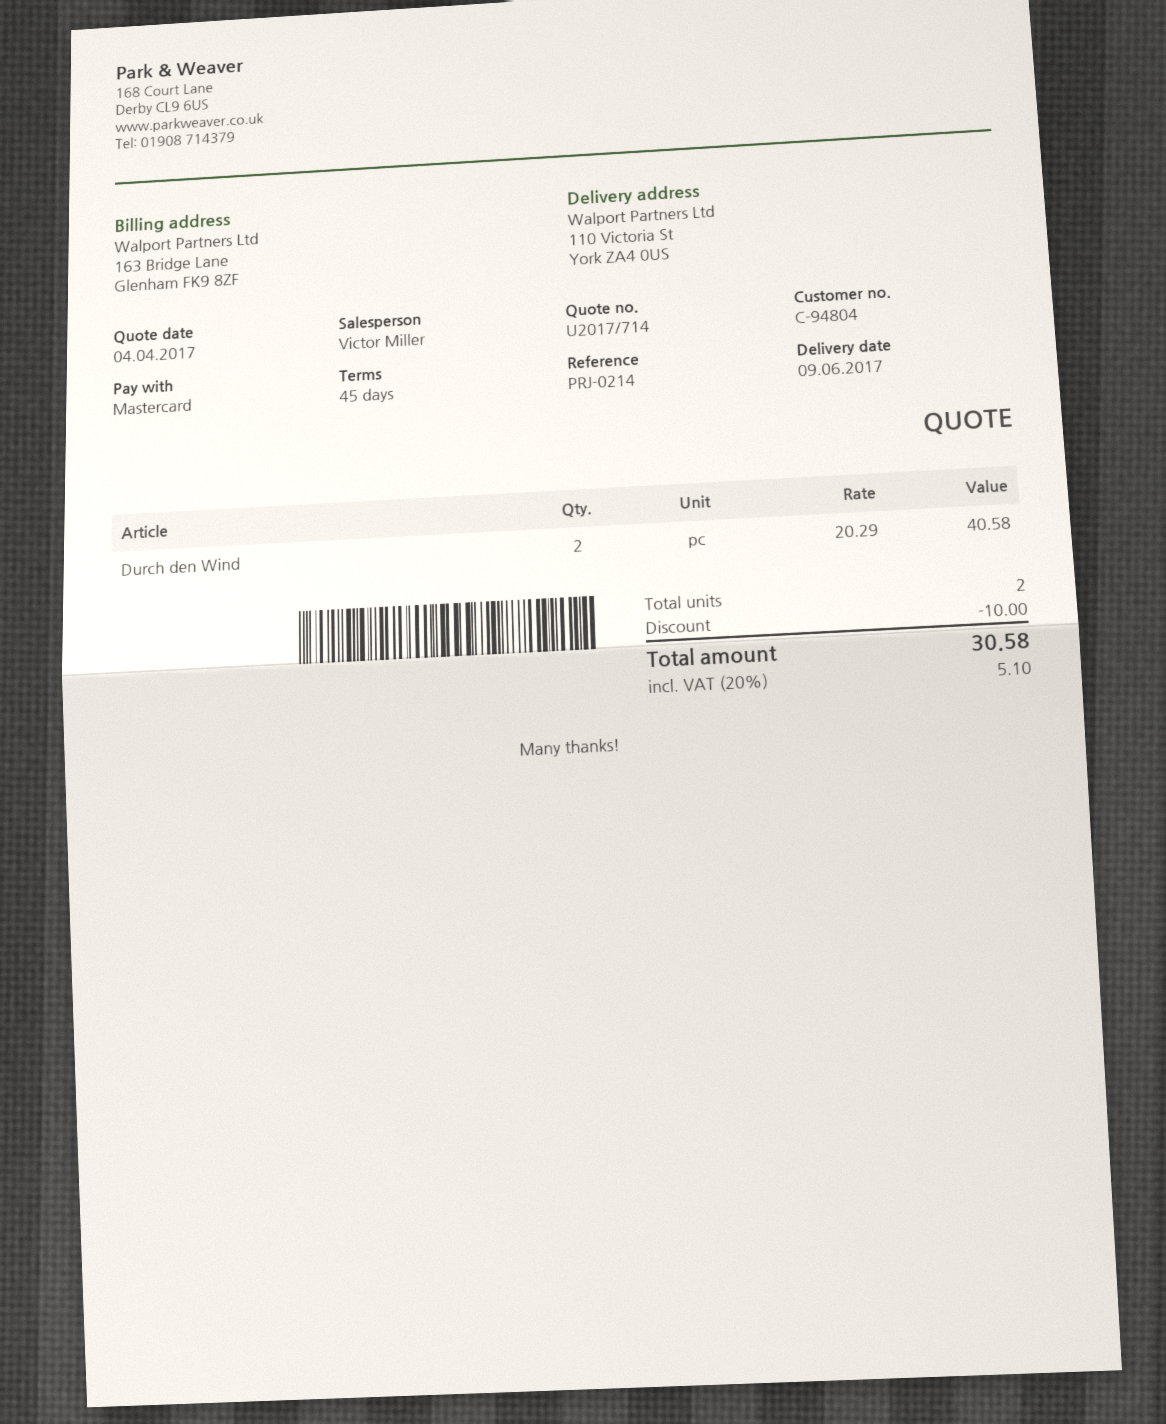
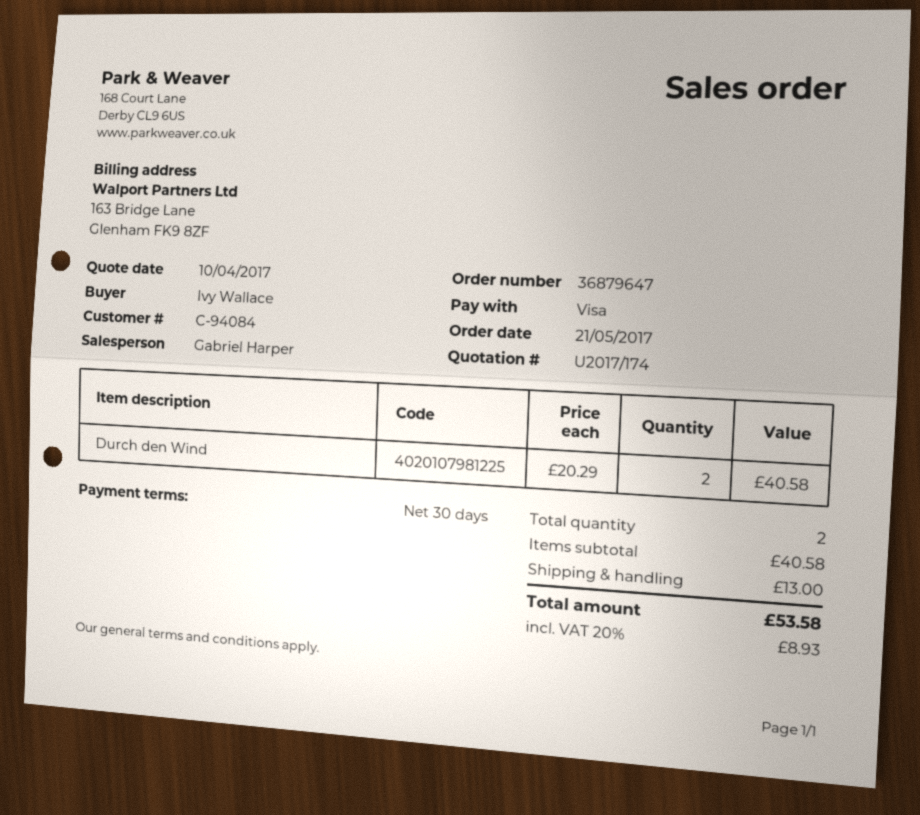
quote number: U2017/714 -> U2017/174
quote date: 2017-04-04 -> 2017-04-10
payment terms: 45 days -> 30 days
customer number: C-94804 -> C-94084
sales rep: Victor Miller -> Gabriel Harper
payment method: Mastercard -> Visa
discount: 10.00 -> none
shipping: none -> 13.00
tax: 20% = 5.10 -> 20% = 8.93
total: 30.58 -> 53.58

